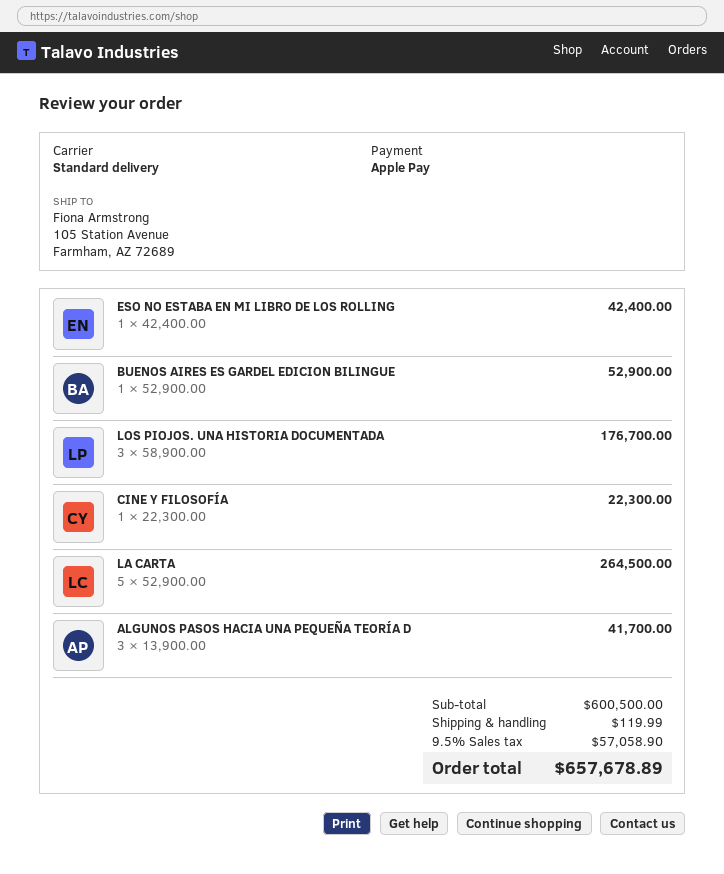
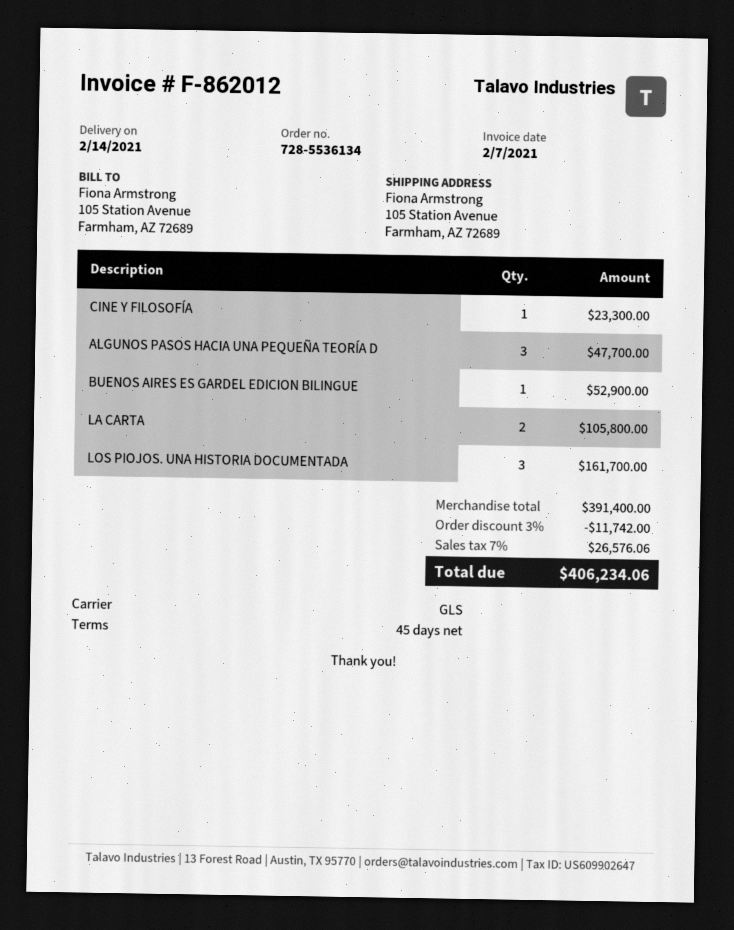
shipping method: standard -> GLS
ESO NO ESTABA EN MI LIBRO DE LOS ROLLING: 1 for 42400.00 -> none
LOS PIOJOS. UNA HISTORIA DOCUMENTADA: 3 for 176700.00 -> 3 for 161700.00
CINE Y FILOSOFÍA: 1 for 22300.00 -> 1 for 23300.00
LA CARTA: 5 for 264500.00 -> 2 for 105800.00
ALGUNOS PASOS HACIA UNA PEQUEÑA TEORÍA D: 3 for 41700.00 -> 3 for 47700.00
subtotal: 600500.00 -> 391400.00
discount: none -> 3% = 11742.00
shipping: 119.99 -> none
tax: 9.5% = 57058.90 -> 7% = 26576.06
total: 657678.89 -> 406234.06

